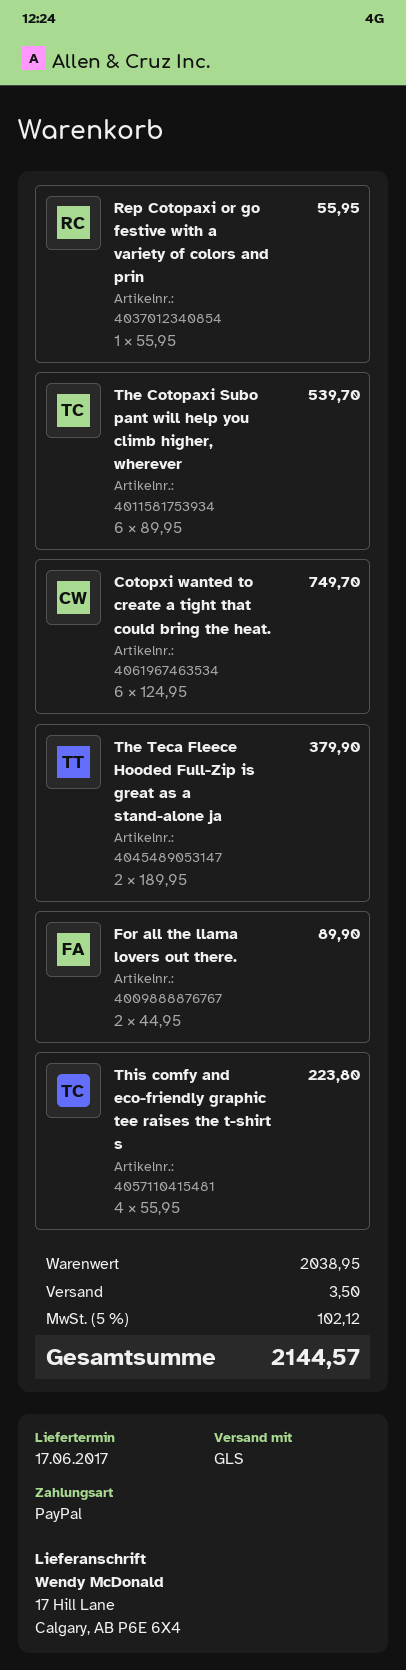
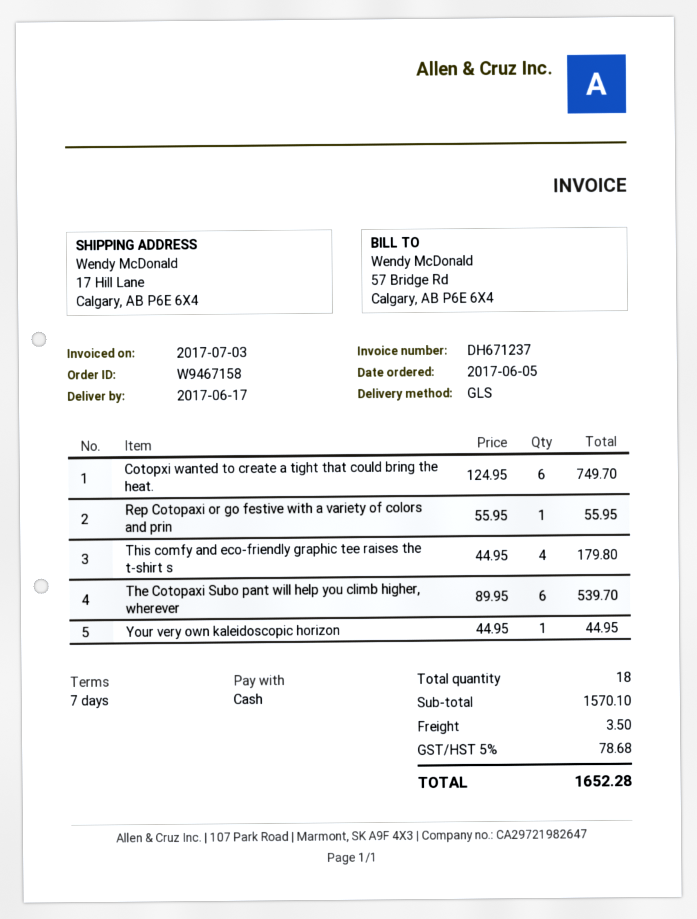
payment method: PayPal -> cash
The Teca Fleece Hooded Full-Zip is great as a stand-alone ja: 2 x 189.95 = 379.90 -> none
For all the llama lovers out there.: 2 x 44.95 = 89.90 -> none
This comfy and eco-friendly graphic tee raises the t-shirt s: 4 x 55.95 = 223.80 -> 4 x 44.95 = 179.80
Your very own kaleidoscopic horizon: none -> 1 x 44.95 = 44.95
subtotal: 2038.95 -> 1570.10
tax: 5% = 102.12 -> 5% = 78.68
total: 2144.57 -> 1652.28

